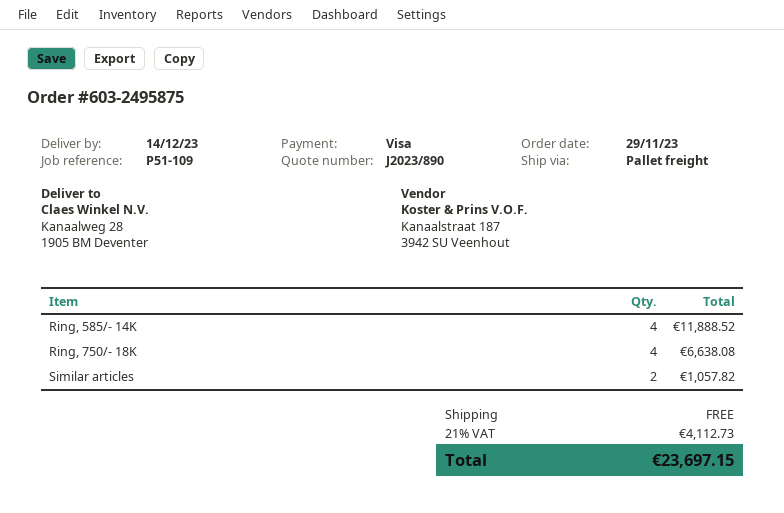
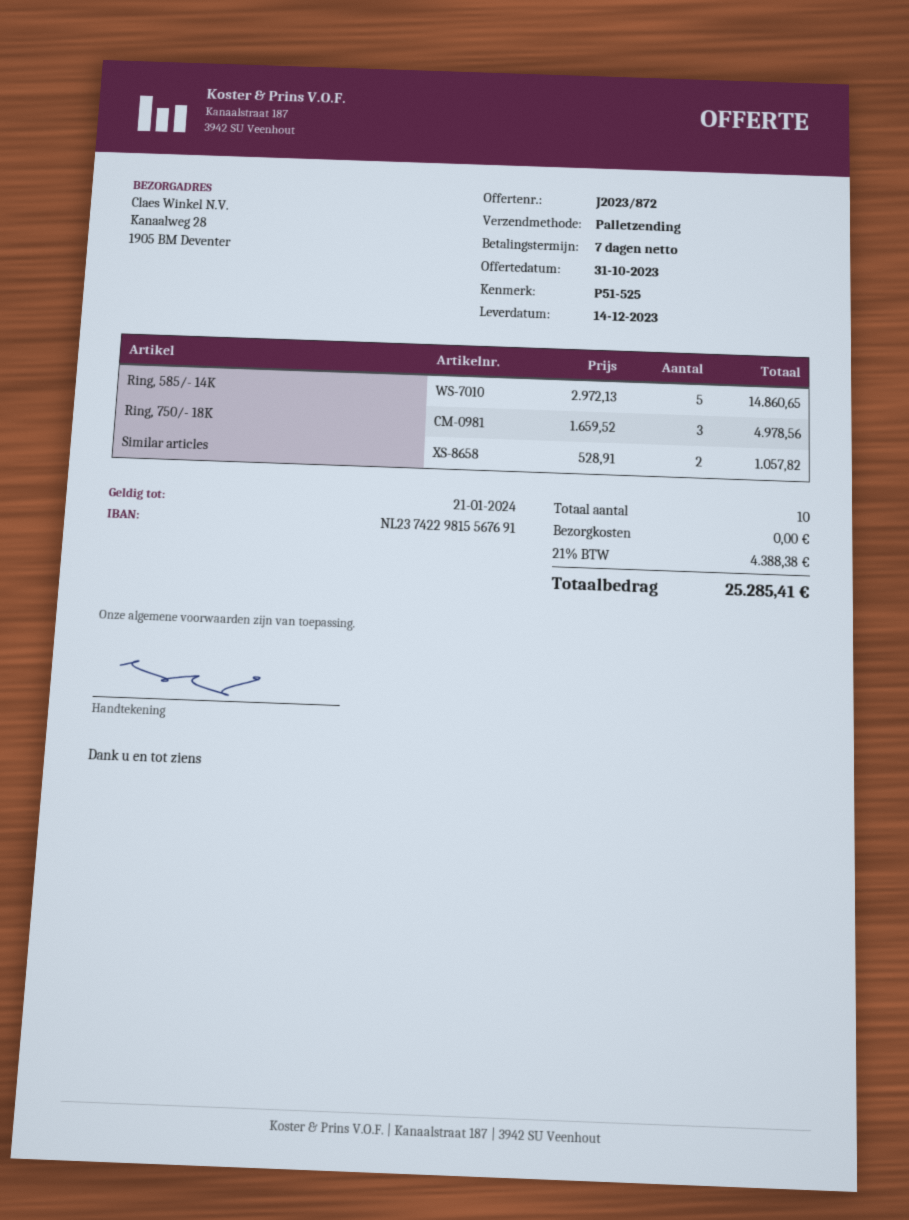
quote number: J2023/890 -> J2023/872
reference: P51-109 -> P51-525
Ring, 585/- 14K: 4 for 11888.52 -> 5 for 14860.65
Ring, 750/- 18K: 4 for 6638.08 -> 3 for 4978.56
tax: 21% = 4112.73 -> 21% = 4388.38
total: 23697.15 -> 25285.41

